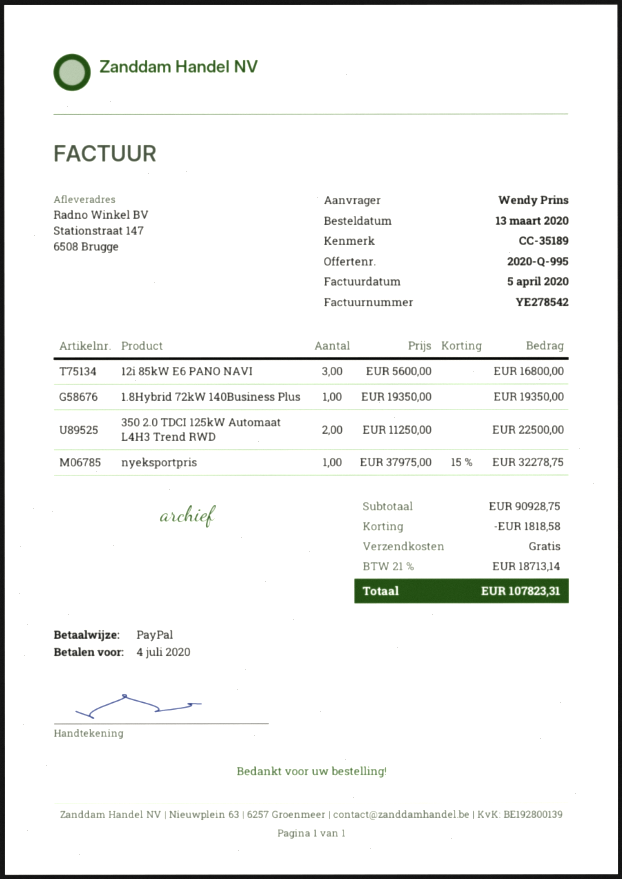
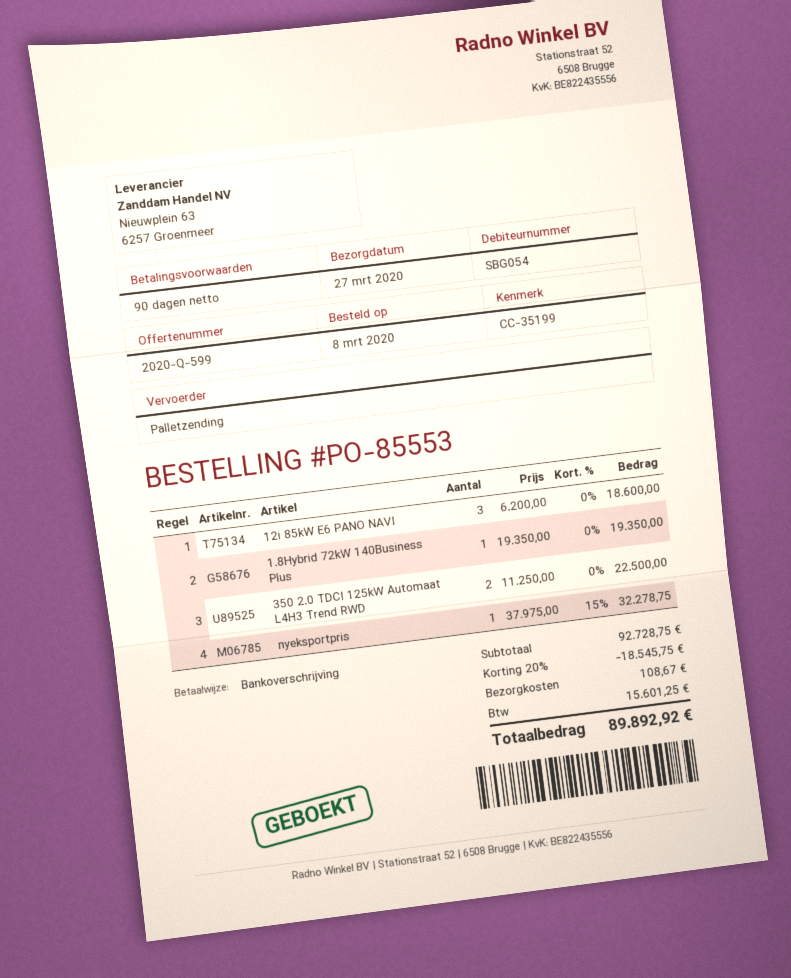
quote number: 2020-Q-995 -> 2020-Q-599
order date: 2020-03-13 -> 2020-03-08
reference: CC-35189 -> CC-35199
payment method: PayPal -> bank transfer
12i 85kW E6 PANO NAVI: 3 x 5600.00 = 16800.00 -> 3 x 6200.00 = 18600.00
subtotal: 90928.75 -> 92728.75
discount: 1818.58 -> 18545.75
shipping: 0.00 -> 108.67
tax: 18713.14 -> 15601.25
total: 107823.31 -> 89892.92

